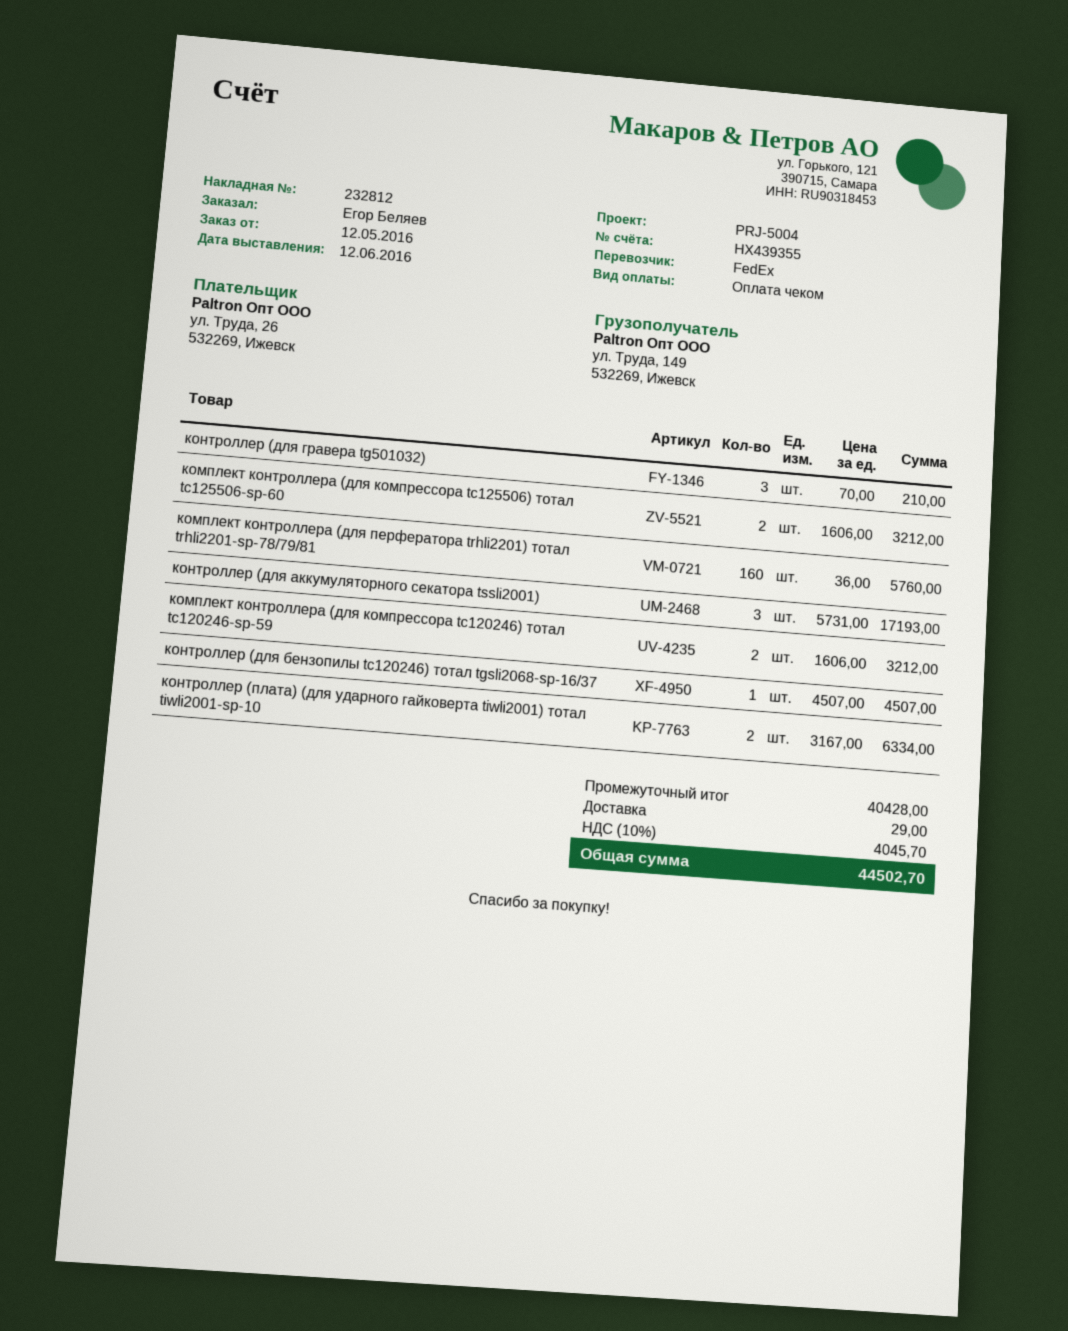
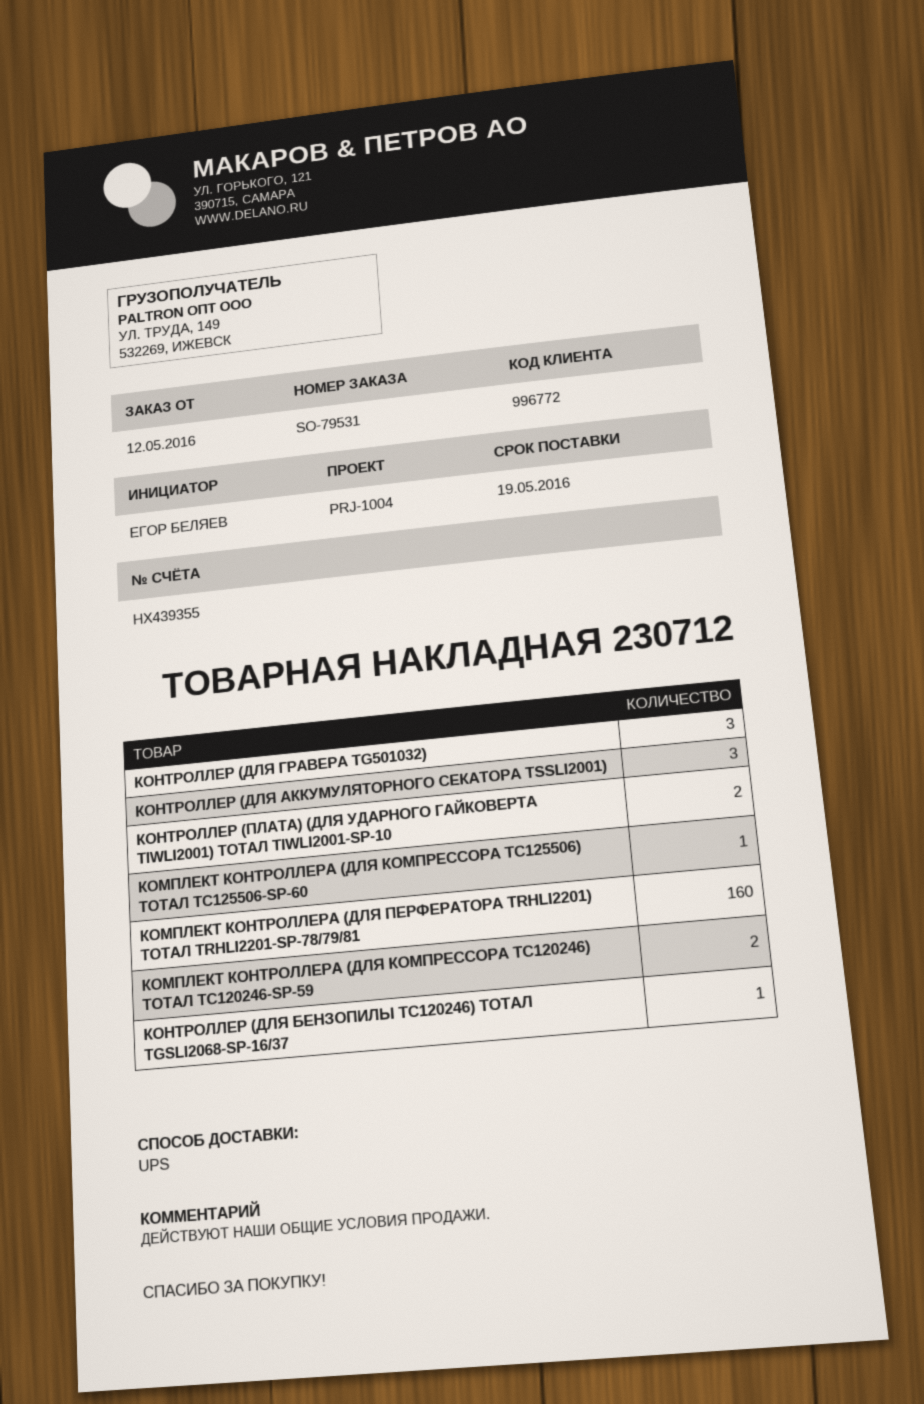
delivery note number: 232812 -> 230712
reference: PRJ-5004 -> PRJ-1004
shipping method: FedEx -> UPS
комплект контроллера (для компрессора tc125506) тотал tc125506-sp-60: 2 -> 1

